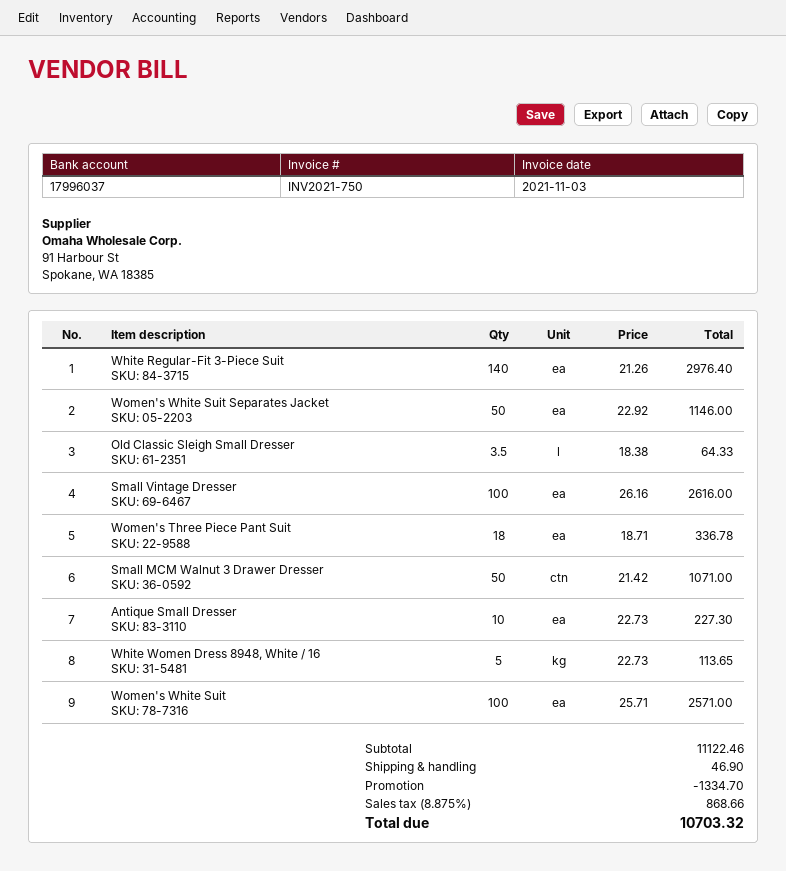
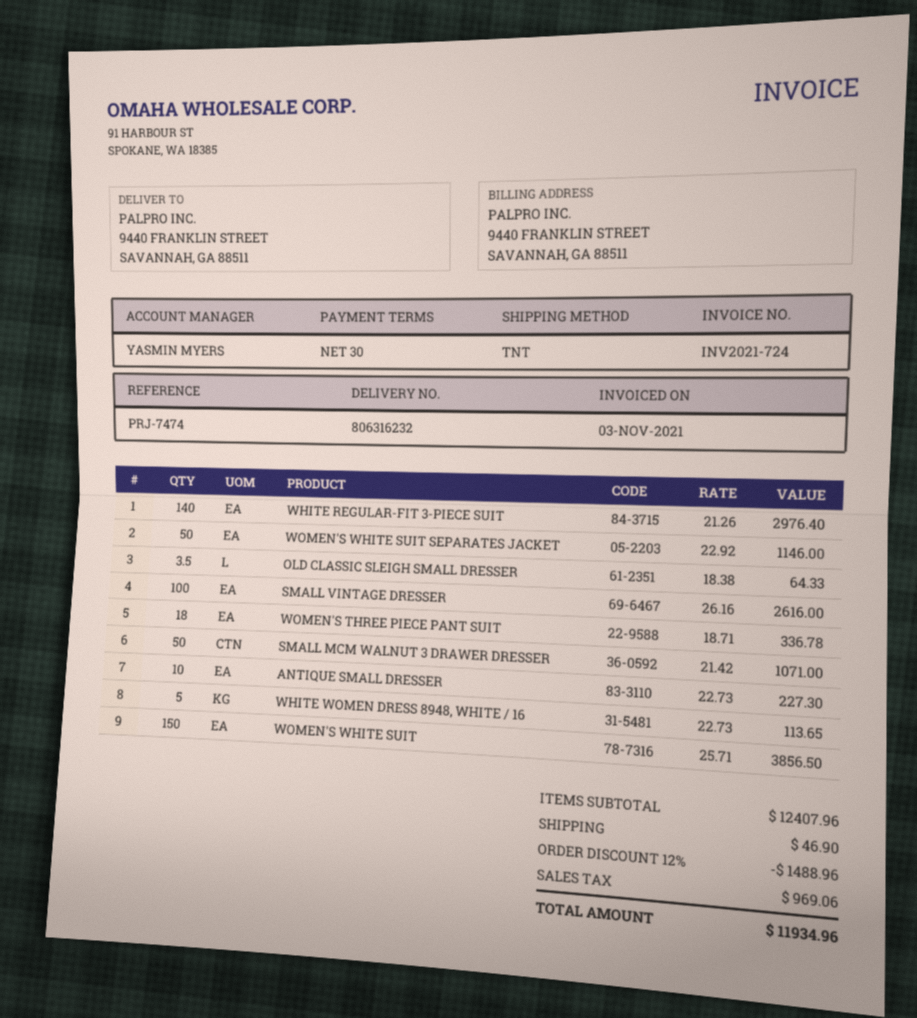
invoice number: INV2021-750 -> INV2021-724
Women's White Suit: 100 x 25.71 = 2571.00 -> 150 x 25.71 = 3856.50
subtotal: 11122.46 -> 12407.96
discount: 1334.70 -> 1488.96
tax: 868.66 -> 969.06
total: 10703.32 -> 11934.96

